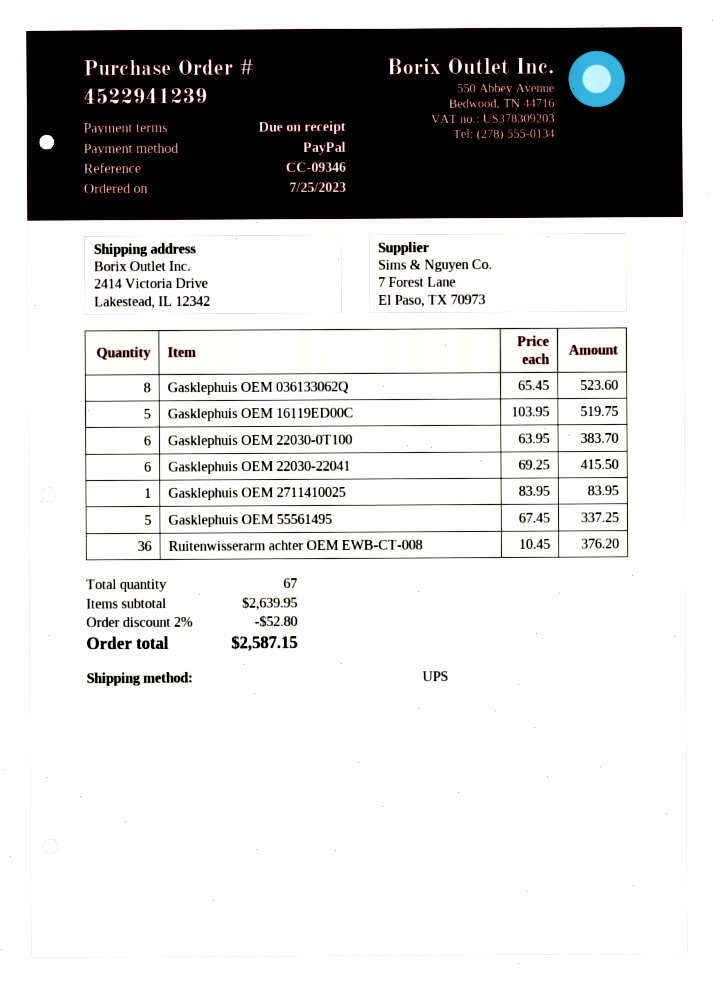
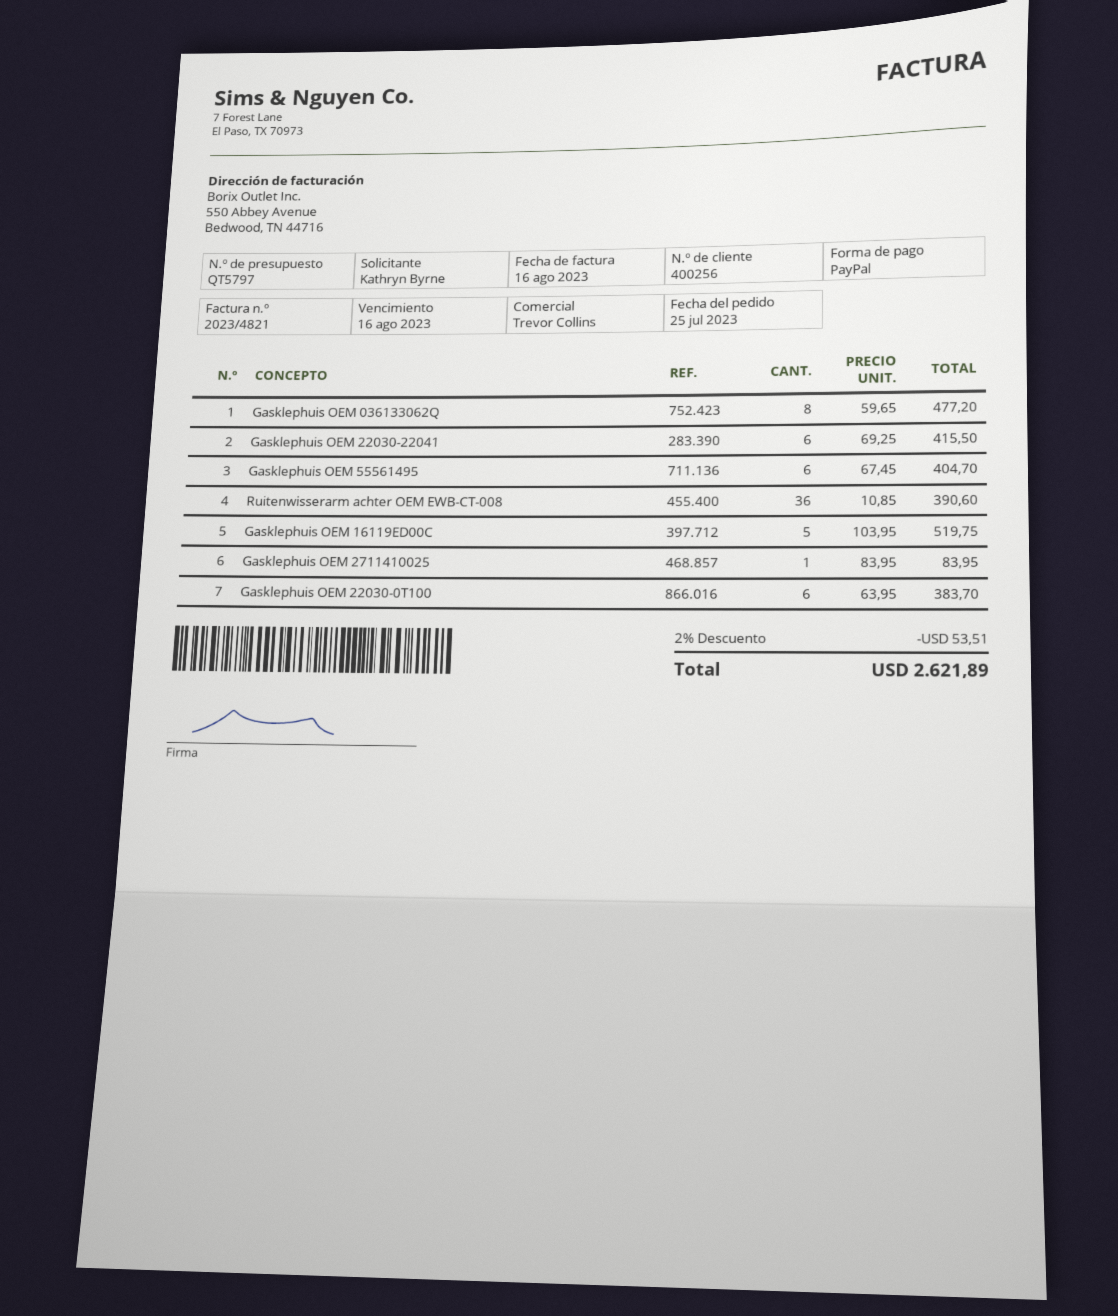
Gasklephuis OEM 036133062Q: 8 x 65.45 = 523.60 -> 8 x 59.65 = 477.20
Gasklephuis OEM 55561495: 5 x 67.45 = 337.25 -> 6 x 67.45 = 404.70
Ruitenwisserarm achter OEM EWB-CT-008: 36 x 10.45 = 376.20 -> 36 x 10.85 = 390.60
discount: 2% = 52.80 -> 2% = 53.51
total: 2587.15 -> 2621.89

